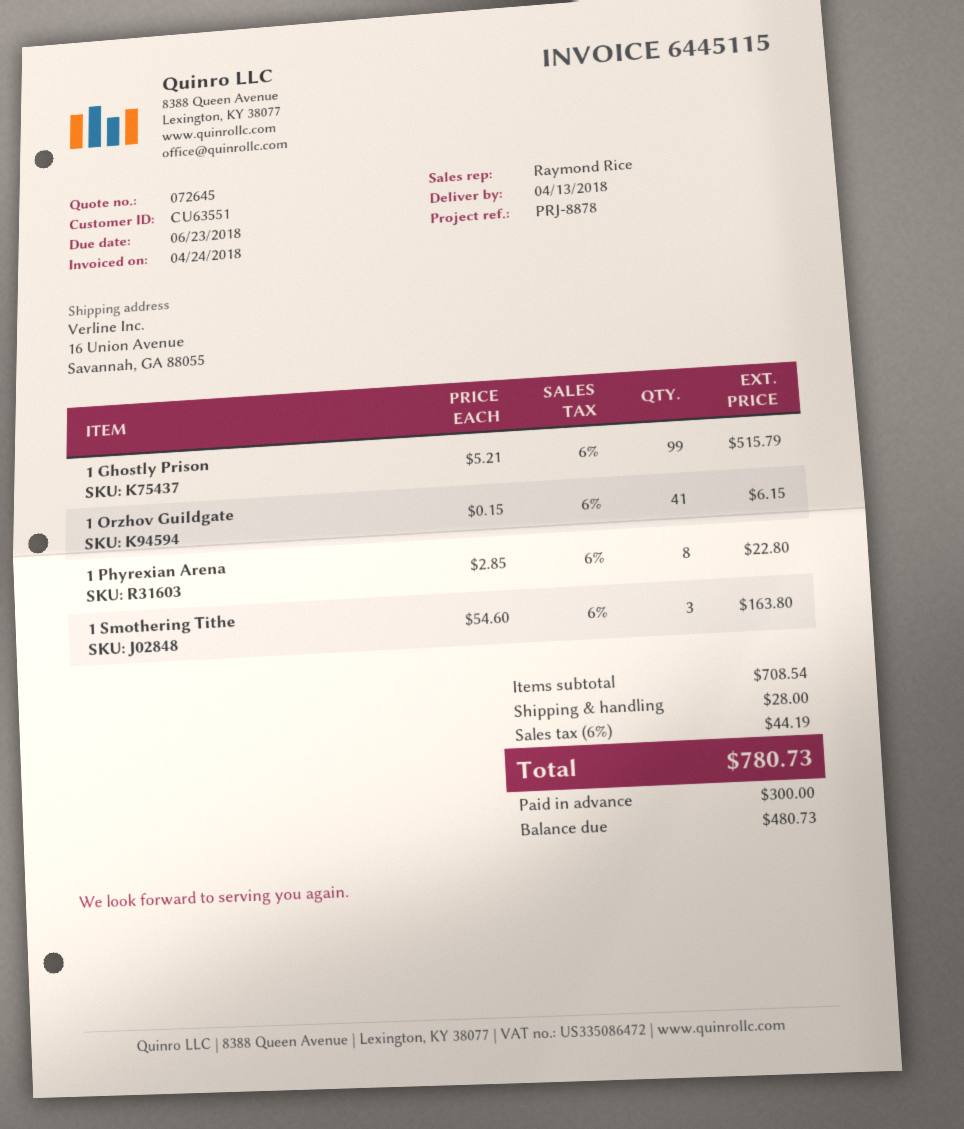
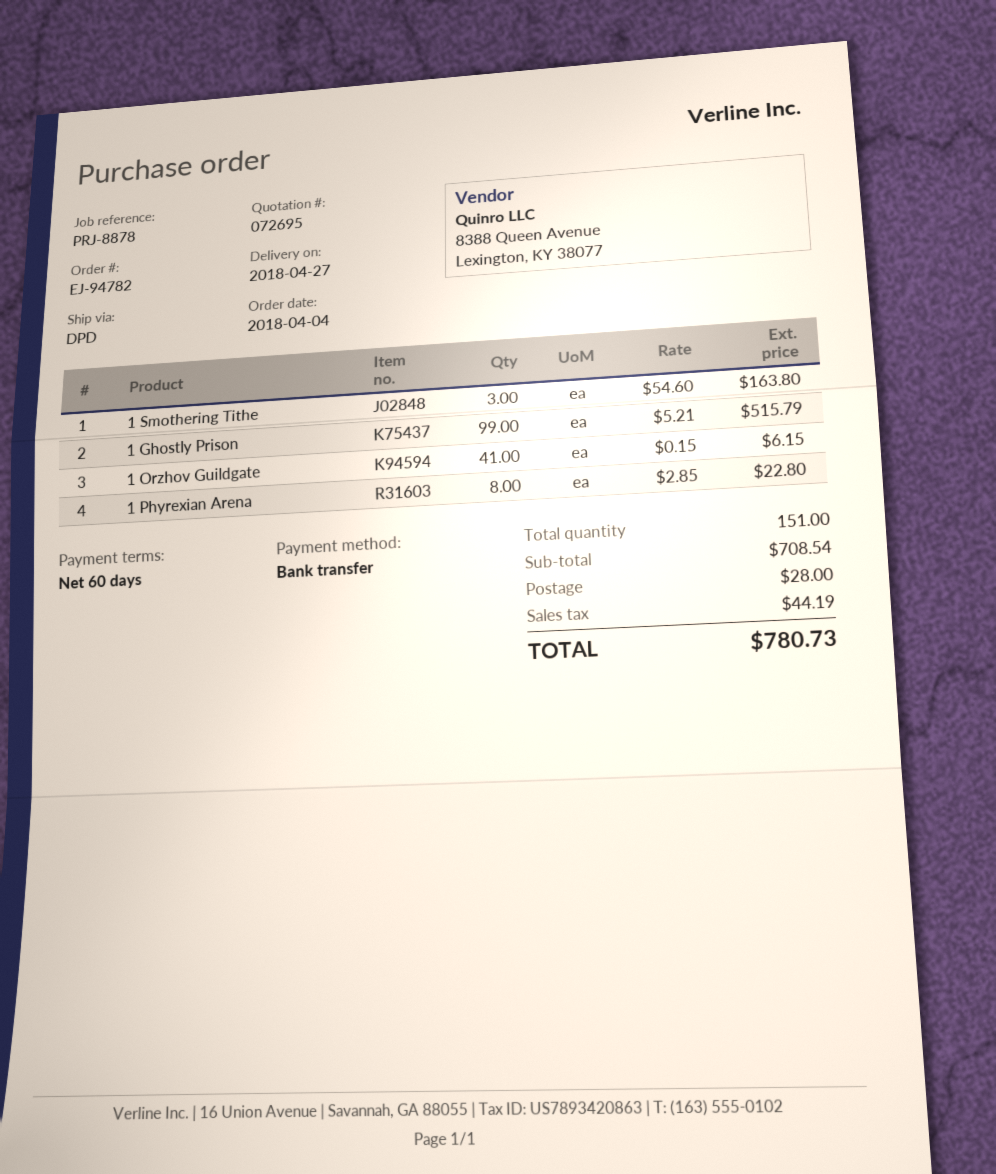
quote number: 072645 -> 072695
delivery date: 2018-04-13 -> 2018-04-27

